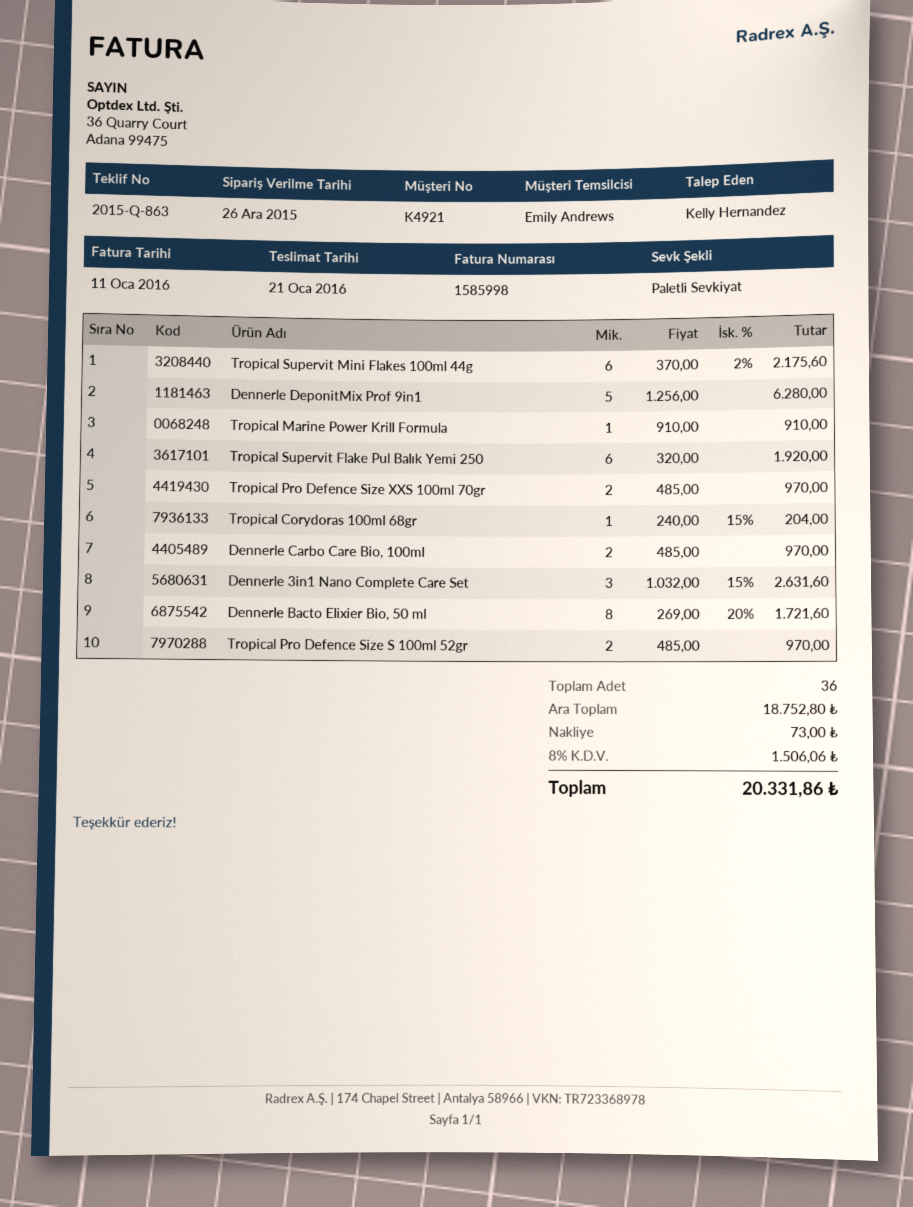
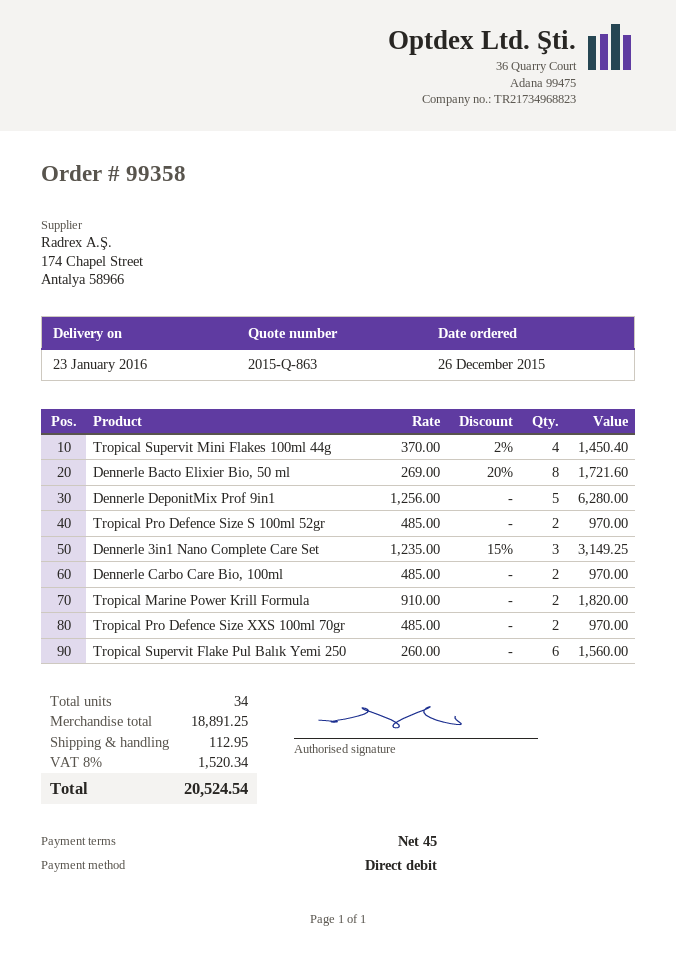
delivery date: 2016-01-21 -> 2016-01-23
Tropical Supervit Mini Flakes 100ml 44g: 6 x 370.00 - 2% = 2175.60 -> 4 x 370.00 - 2% = 1450.40
Tropical Marine Power Krill Formula: 1 x 910.00 = 910.00 -> 2 x 910.00 = 1820.00
Tropical Supervit Flake Pul Balık Yemi 250: 6 x 320.00 = 1920.00 -> 6 x 260.00 = 1560.00
Tropical Corydoras 100ml 68gr: 1 x 240.00 - 15% = 204.00 -> none
Dennerle 3in1 Nano Complete Care Set: 3 x 1032.00 - 15% = 2631.60 -> 3 x 1235.00 - 15% = 3149.25
total quantity: 36 -> 34
subtotal: 18752.80 -> 18891.25
shipping: 73.00 -> 112.95
tax: 8% = 1506.06 -> 8% = 1520.34
total: 20331.86 -> 20524.54

